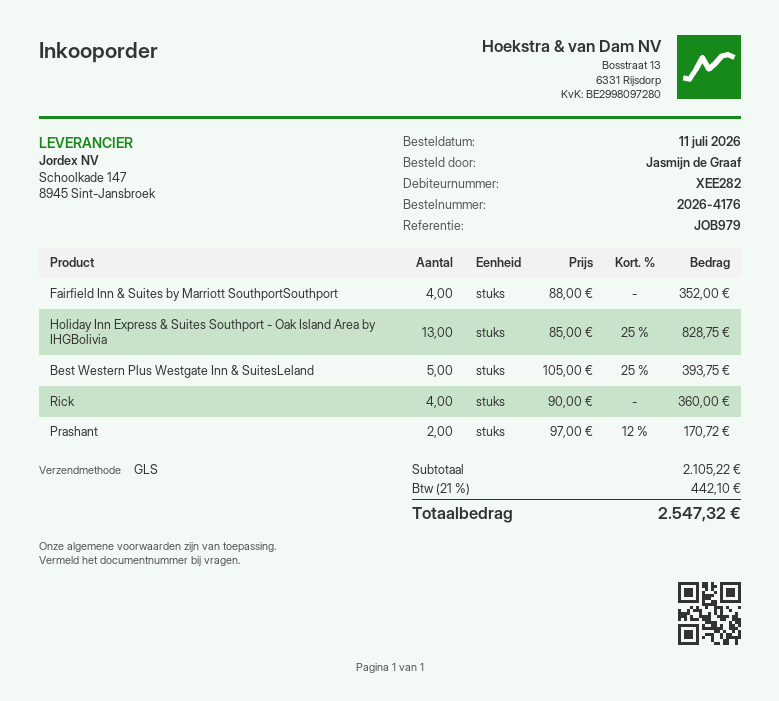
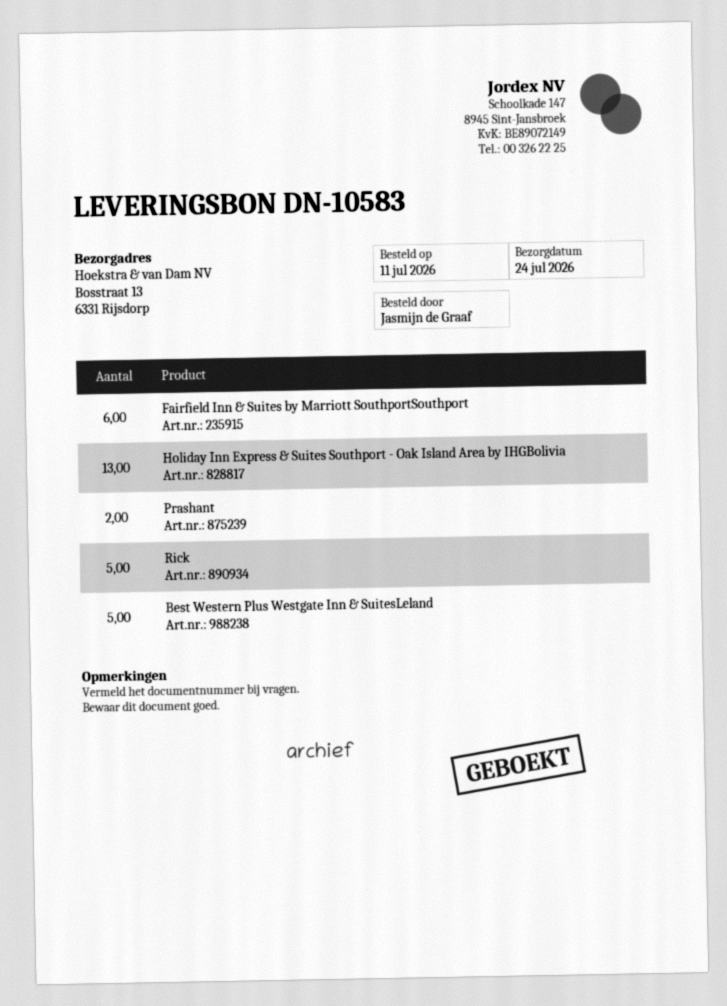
Fairfield Inn & Suites by Marriott SouthportSouthport: 4 -> 6
Rick: 4 -> 5

